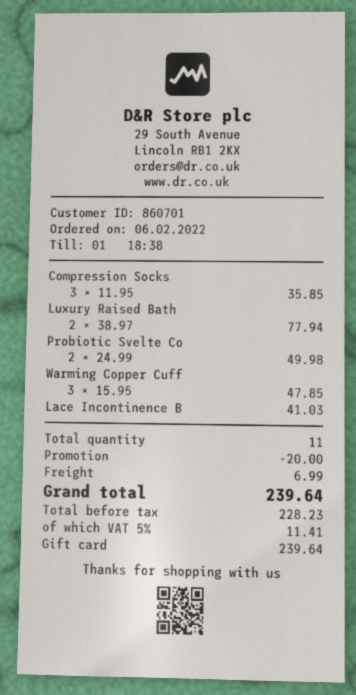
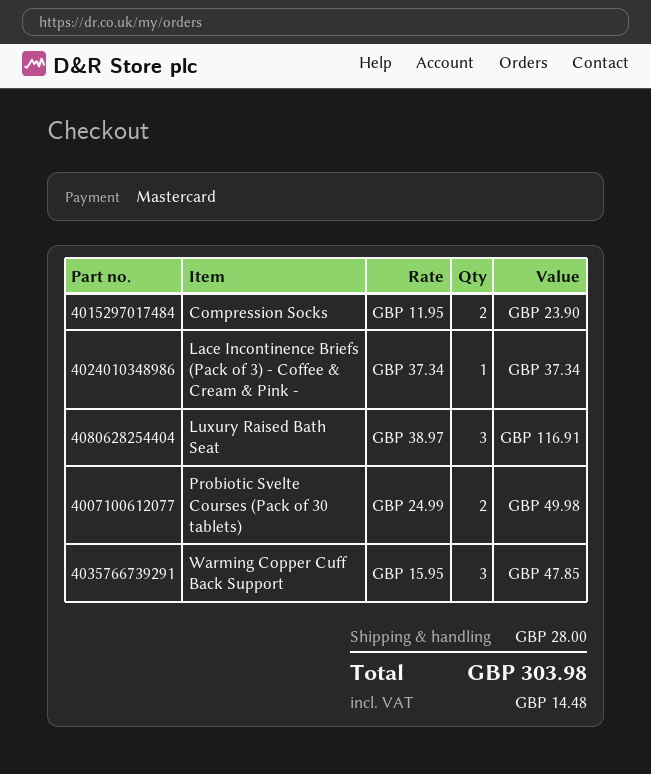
payment method: gift card -> Mastercard
Compression Socks: 3 x 11.95 = 35.85 -> 2 x 11.95 = 23.90
Luxury Raised Bath: 2 x 38.97 = 77.94 -> 3 x 38.97 = 116.91
Lace Incontinence B: 1 x 41.03 = 41.03 -> 1 x 37.34 = 37.34
discount: 20.00 -> none
shipping: 6.99 -> 28.00
tax: 11.41 -> 14.48
total: 239.64 -> 303.98

